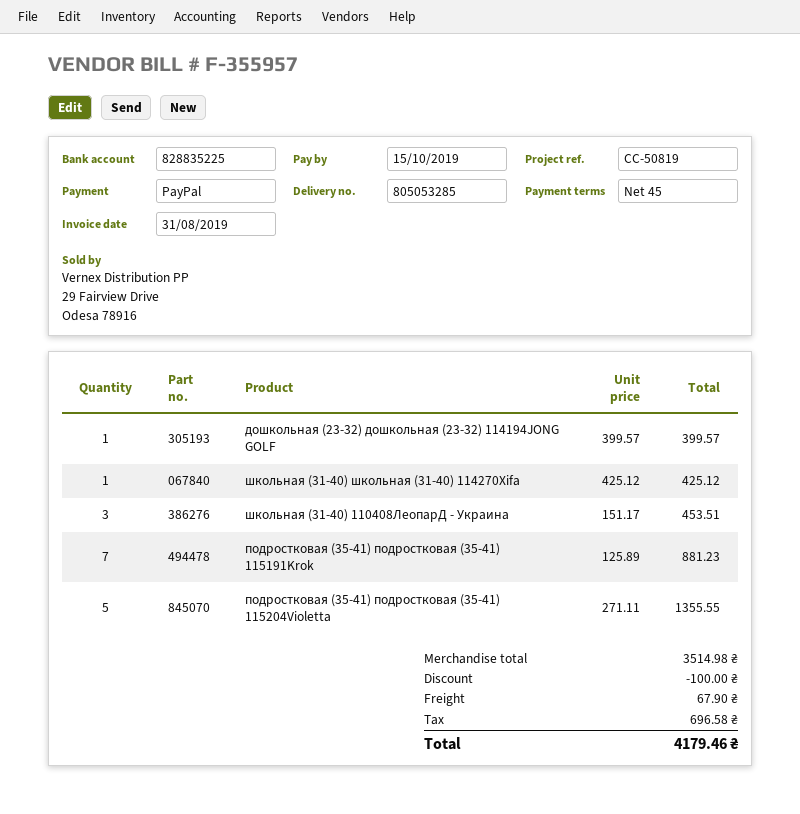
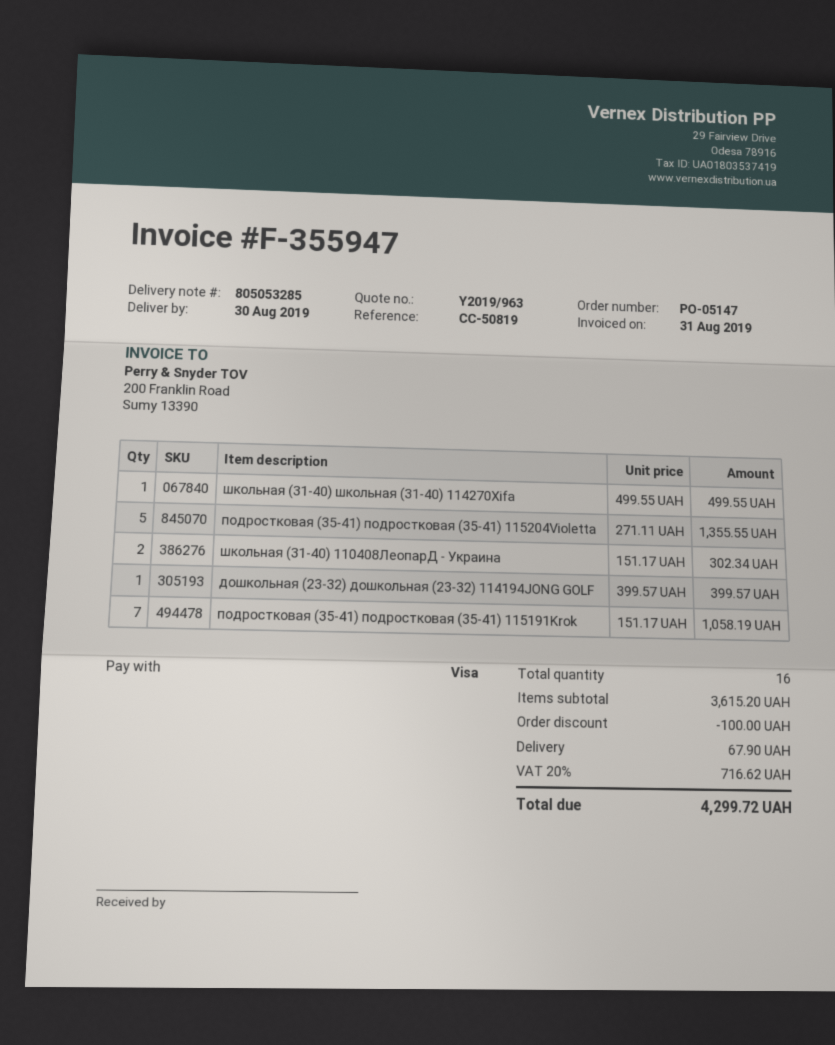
invoice number: F-355957 -> F-355947
payment method: PayPal -> Visa
школьная (31-40) школьная (31-40) 114270Xifa: 1 x 425.12 = 425.12 -> 1 x 499.55 = 499.55
школьная (31-40) 110408ЛеопарД - Украина: 3 x 151.17 = 453.51 -> 2 x 151.17 = 302.34
подростковая (35-41) подростковая (35-41) 115191Krok: 7 x 125.89 = 881.23 -> 7 x 151.17 = 1058.19
subtotal: 3514.98 -> 3615.20
tax: 696.58 -> 716.62
total: 4179.46 -> 4299.72

